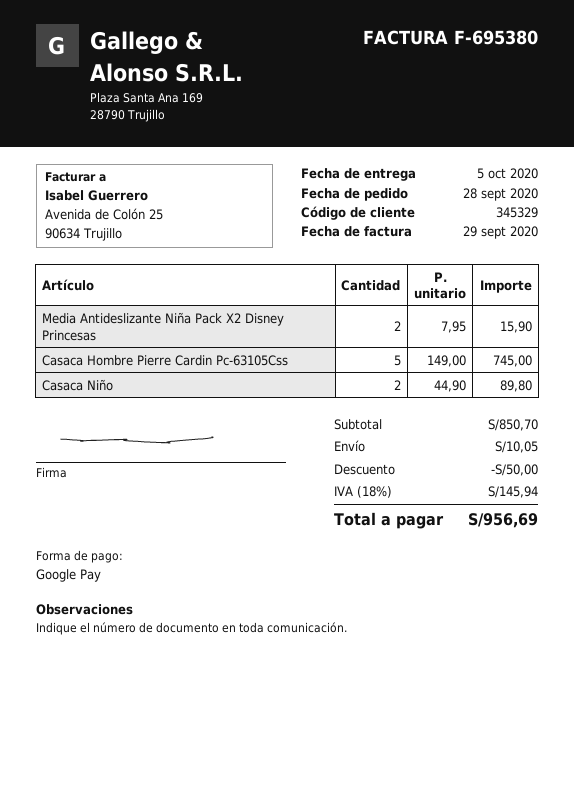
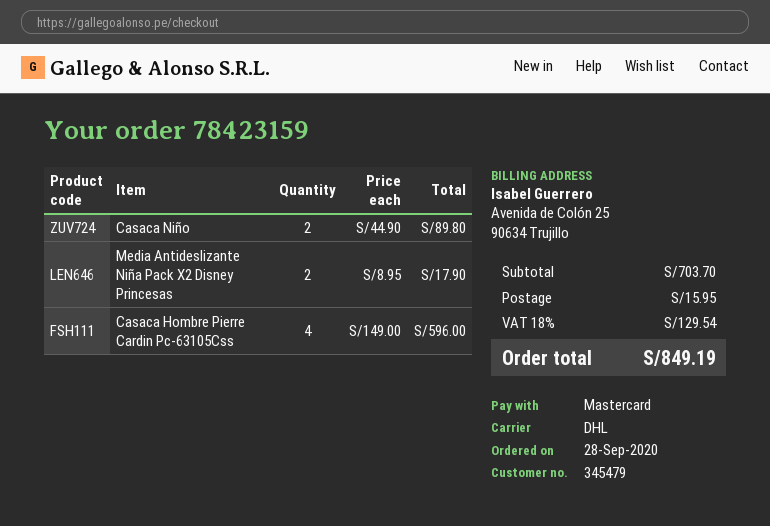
customer number: 345329 -> 345479
payment method: Google Pay -> Mastercard
Media Antideslizante Niña Pack X2 Disney Princesas: 2 x 7.95 = 15.90 -> 2 x 8.95 = 17.90
Casaca Hombre Pierre Cardin Pc-63105Css: 5 x 149.00 = 745.00 -> 4 x 149.00 = 596.00
subtotal: 850.70 -> 703.70
discount: 50.00 -> none
shipping: 10.05 -> 15.95
tax: 18% = 145.94 -> 18% = 129.54
total: 956.69 -> 849.19

